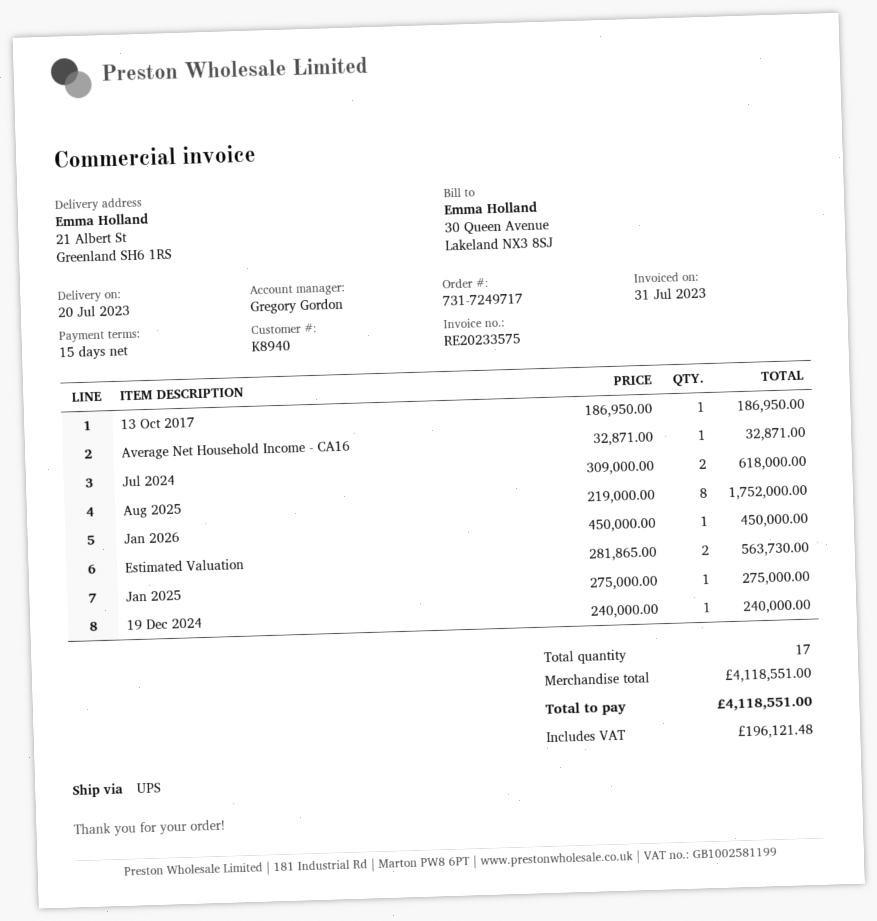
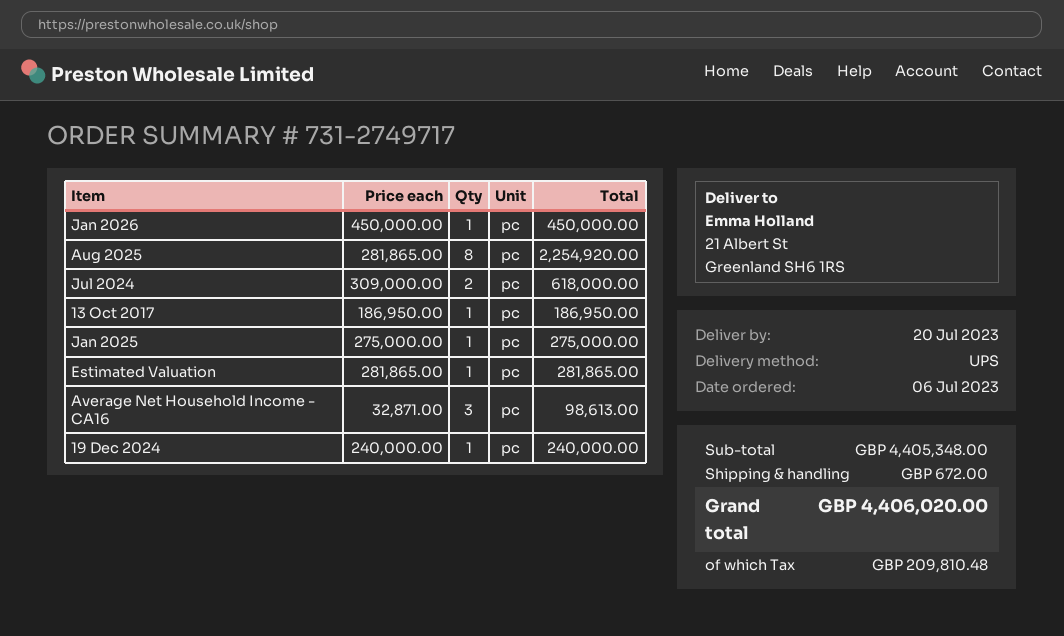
order number: 731-7249717 -> 731-2749717
Average Net Household Income - CA16: 1 x 32871.00 = 32871.00 -> 3 x 32871.00 = 98613.00
Aug 2025: 8 x 219000.00 = 1752000.00 -> 8 x 281865.00 = 2254920.00
Estimated Valuation: 2 x 281865.00 = 563730.00 -> 1 x 281865.00 = 281865.00
subtotal: 4118551.00 -> 4405348.00
shipping: none -> 672.00
tax: 196121.48 -> 209810.48
total: 4118551.00 -> 4406020.00

